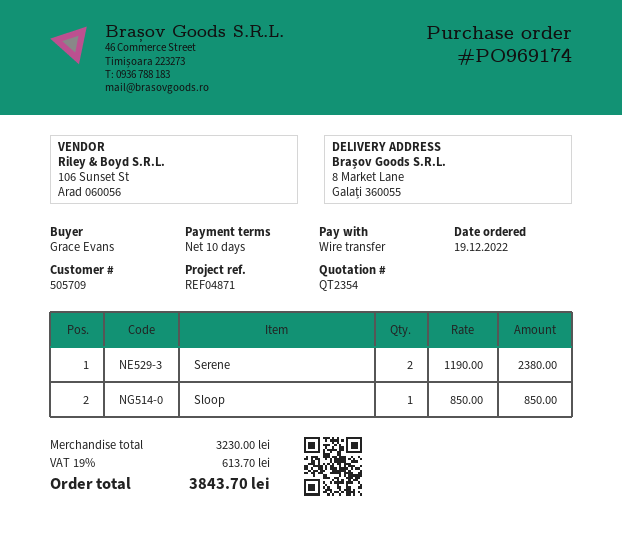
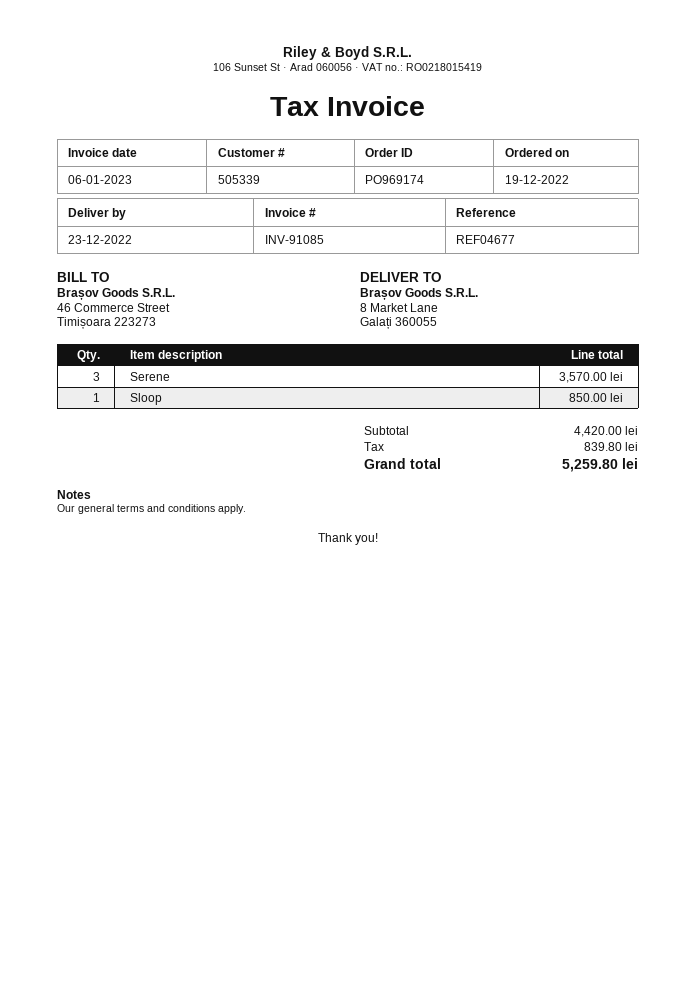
customer number: 505709 -> 505339
reference: REF04871 -> REF04677
Serene: 2 for 2380.00 -> 3 for 3570.00
subtotal: 3230.00 -> 4420.00
tax: 613.70 -> 839.80
total: 3843.70 -> 5259.80

